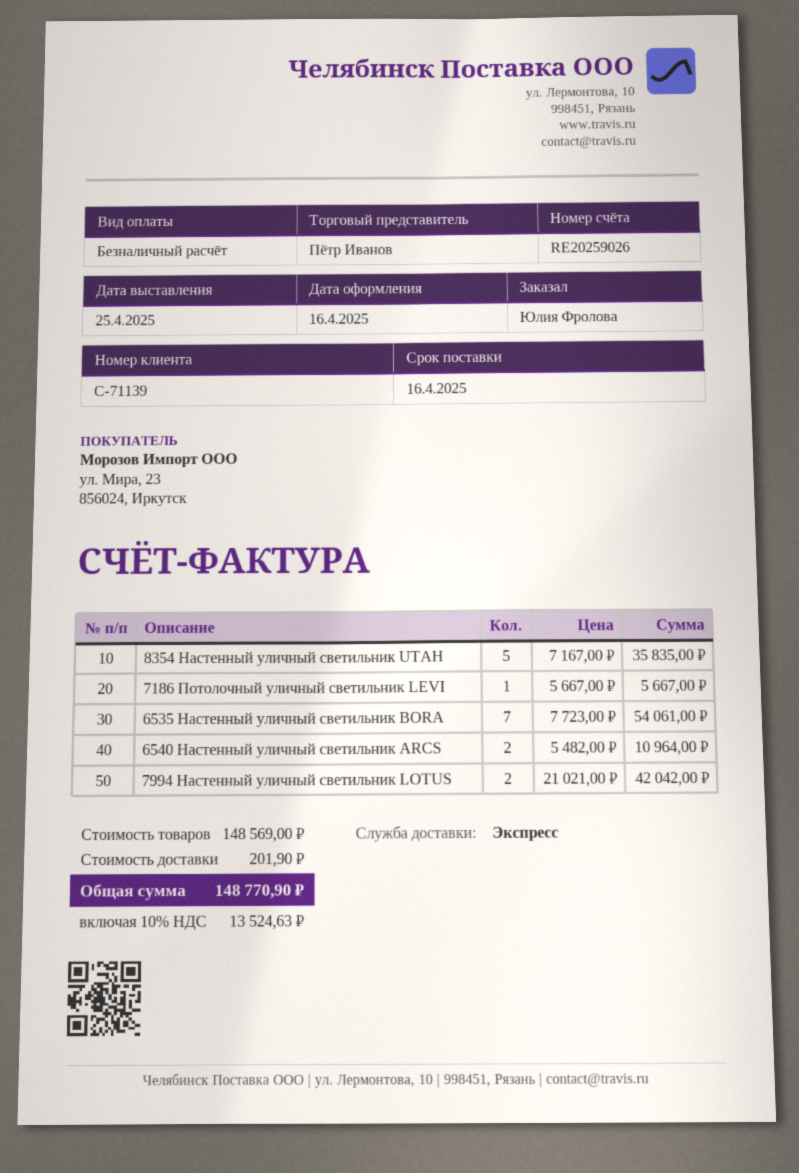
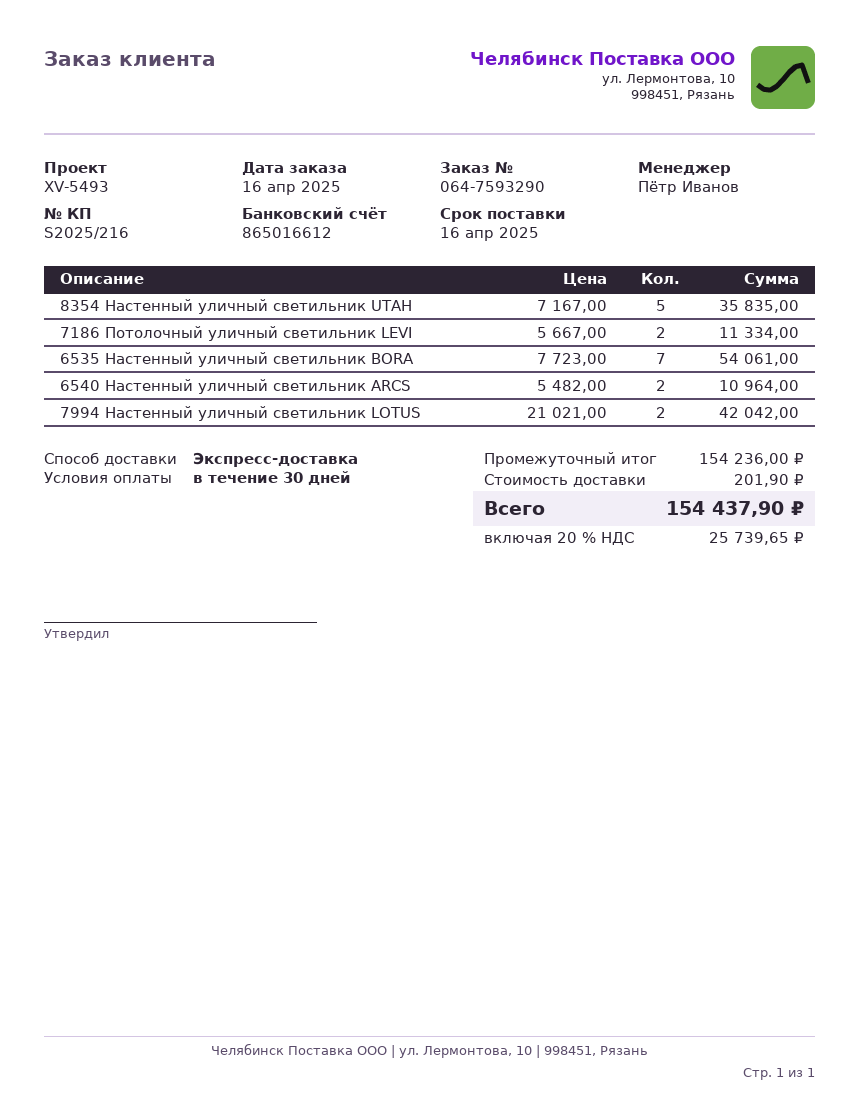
7186 Потолочный уличный светильник LEVI: 1 x 5667.00 = 5667.00 -> 2 x 5667.00 = 11334.00
subtotal: 148569.00 -> 154236.00
tax: 10% = 13524.63 -> 20% = 25739.65
total: 148770.90 -> 154437.90

